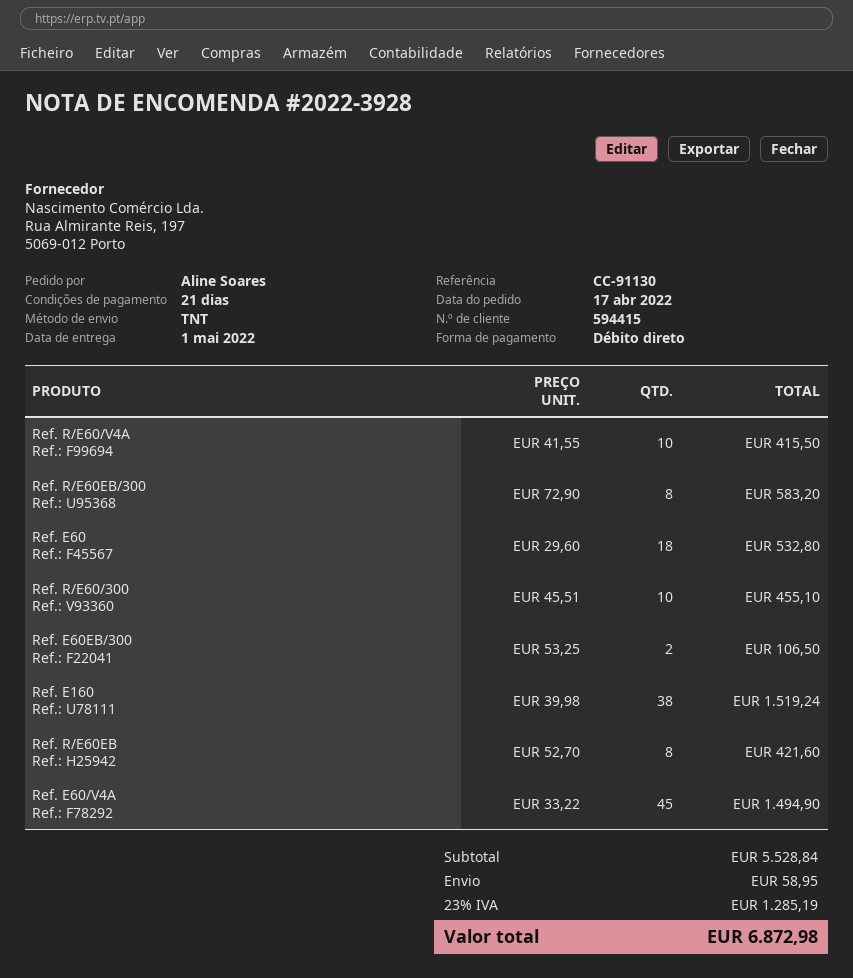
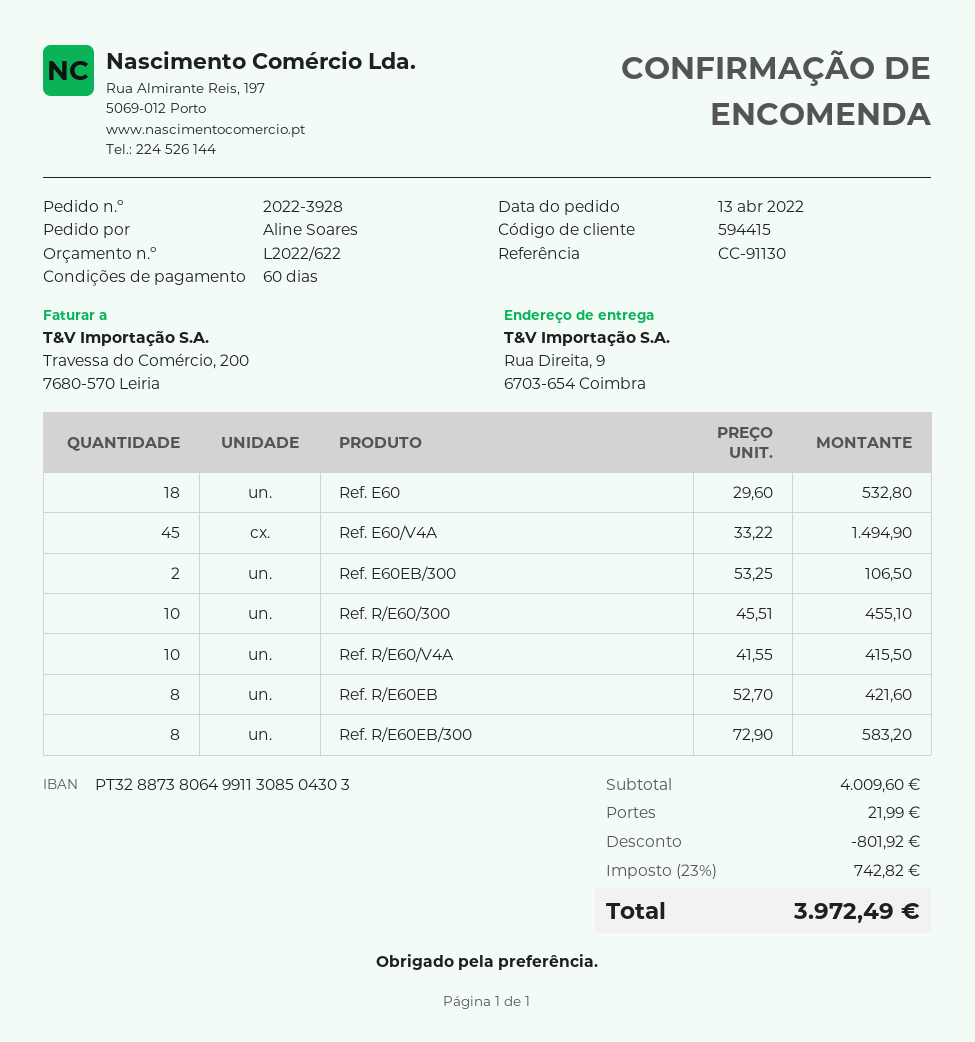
order date: 2022-04-17 -> 2022-04-13
payment terms: 21 days -> 60 days
Ref. E160: 38 x 39.98 = 1519.24 -> none
subtotal: 5528.84 -> 4009.60
discount: none -> 801.92
shipping: 58.95 -> 21.99
tax: 23% = 1285.19 -> 23% = 742.82
total: 6872.98 -> 3972.49

